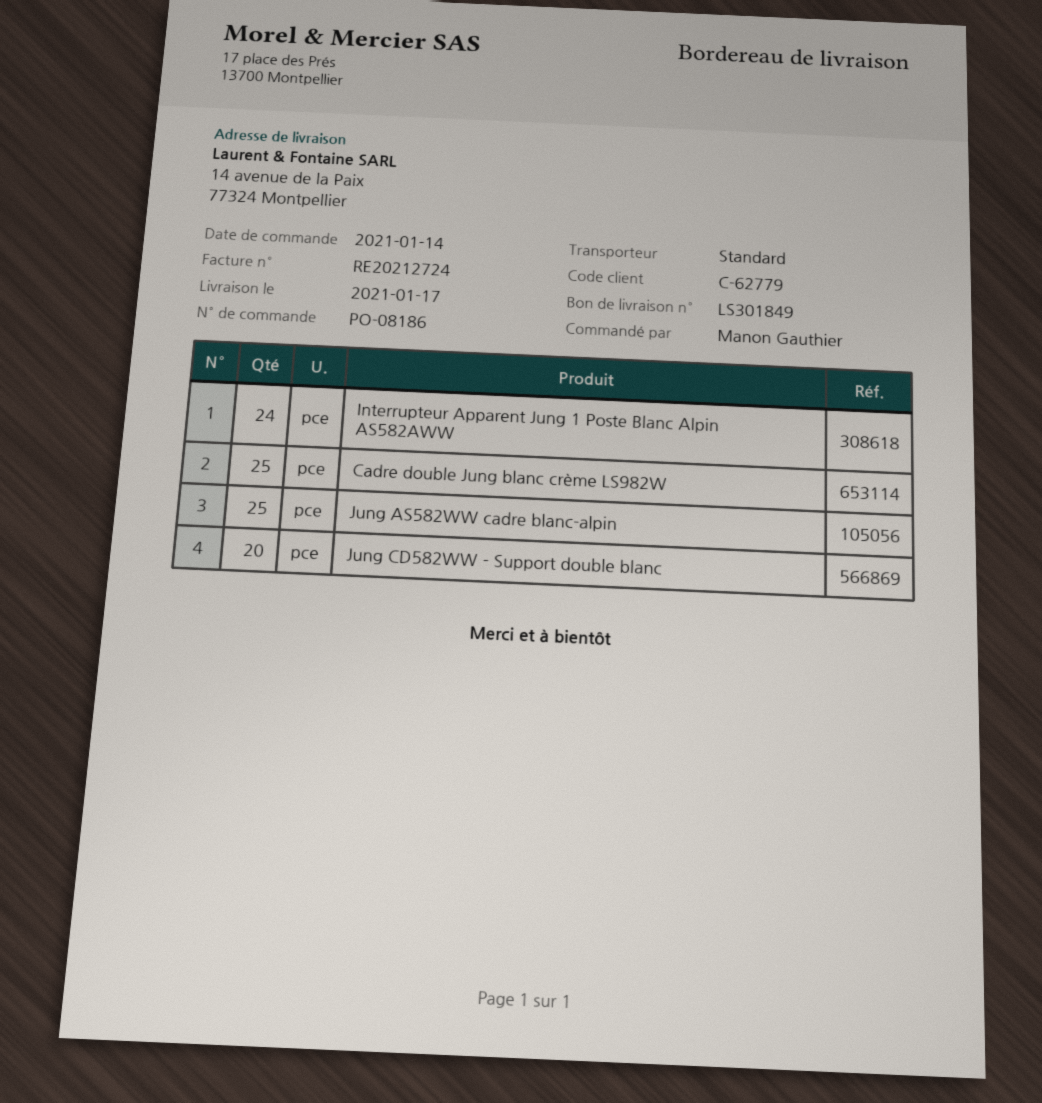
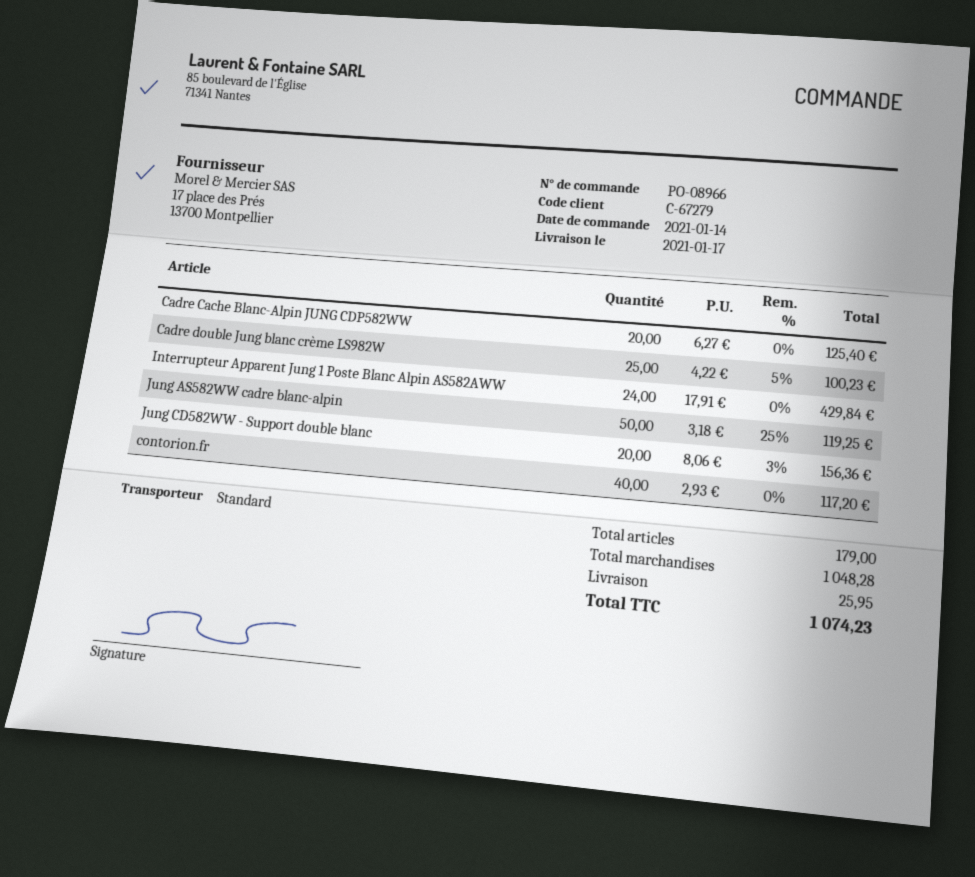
order number: PO-08186 -> PO-08966
customer number: C-62779 -> C-67279
Jung AS582WW cadre blanc-alpin: 25 -> 50
Cadre Cache Blanc-Alpin JUNG CDP582WW: none -> 20
contorion.fr: none -> 40

